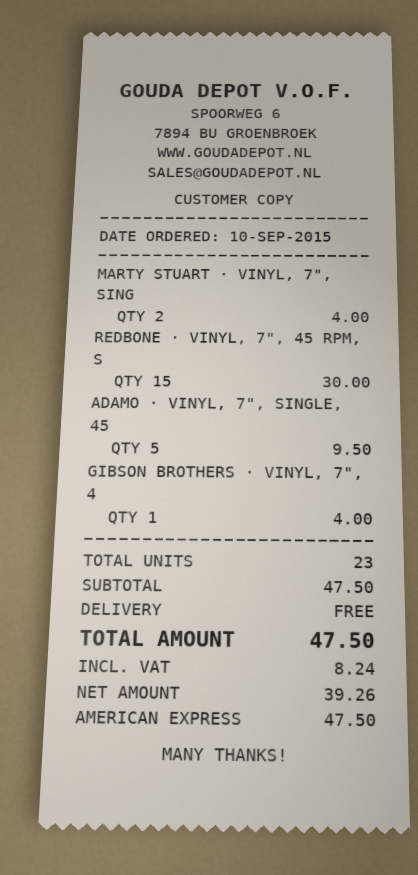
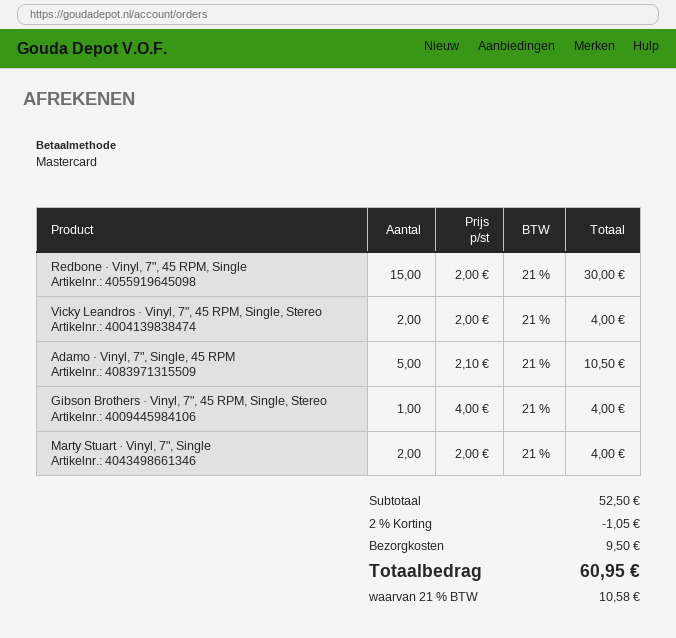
payment method: American Express -> Mastercard
ADAMO · VINYL, 7", SINGLE, 45: 5 for 9.50 -> 5 for 10.50
Vicky Leandros · Vinyl, 7", 45 RPM, Single, Stereo: none -> 2 for 4.00
subtotal: 47.50 -> 52.50
discount: none -> 2% = 1.05
shipping: 0.00 -> 9.50
tax: 8.24 -> 10.58
total: 47.50 -> 60.95

